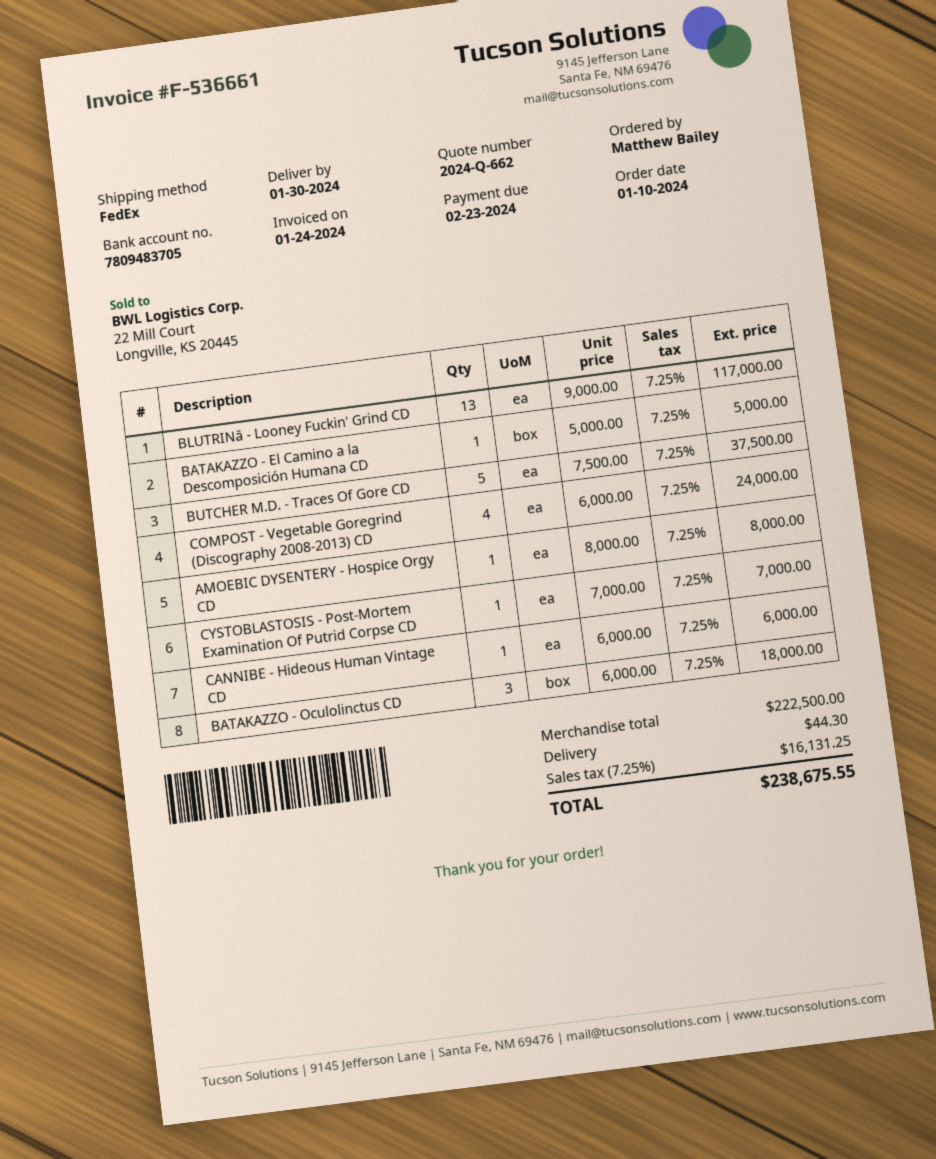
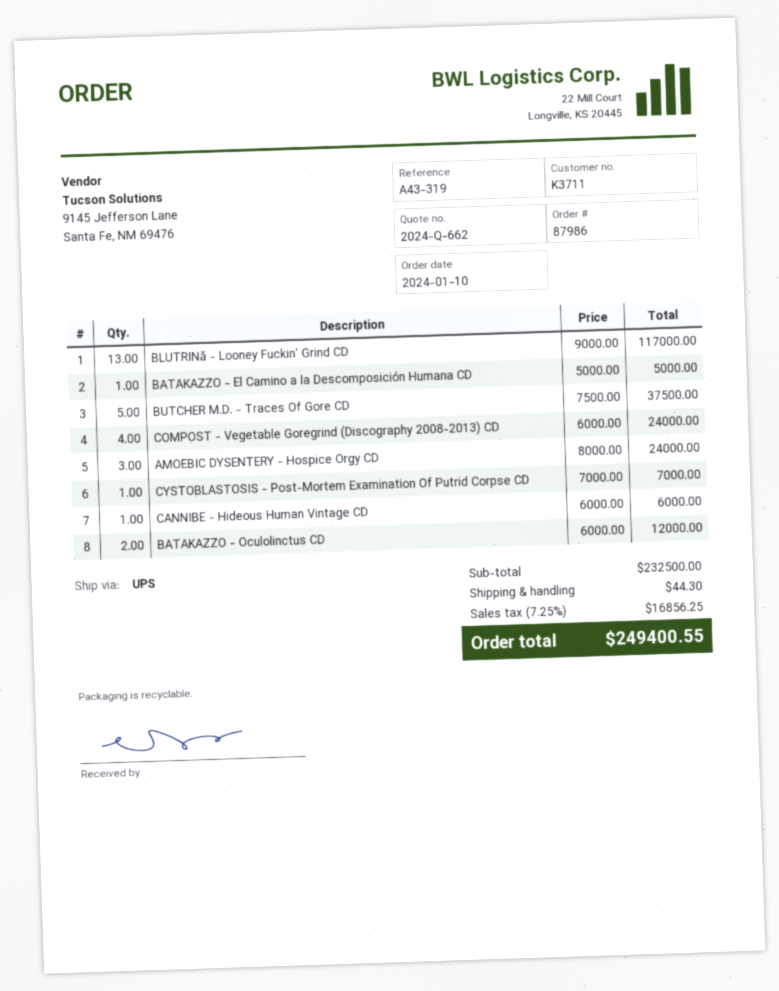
shipping method: FedEx -> UPS
AMOEBIC DYSENTERY - Hospice Orgy CD: 1 x 8000.00 = 8000.00 -> 3 x 8000.00 = 24000.00
BATAKAZZO - Oculolinctus CD: 3 x 6000.00 = 18000.00 -> 2 x 6000.00 = 12000.00
subtotal: 222500.00 -> 232500.00
tax: 7.25% = 16131.25 -> 7.25% = 16856.25
total: 238675.55 -> 249400.55

